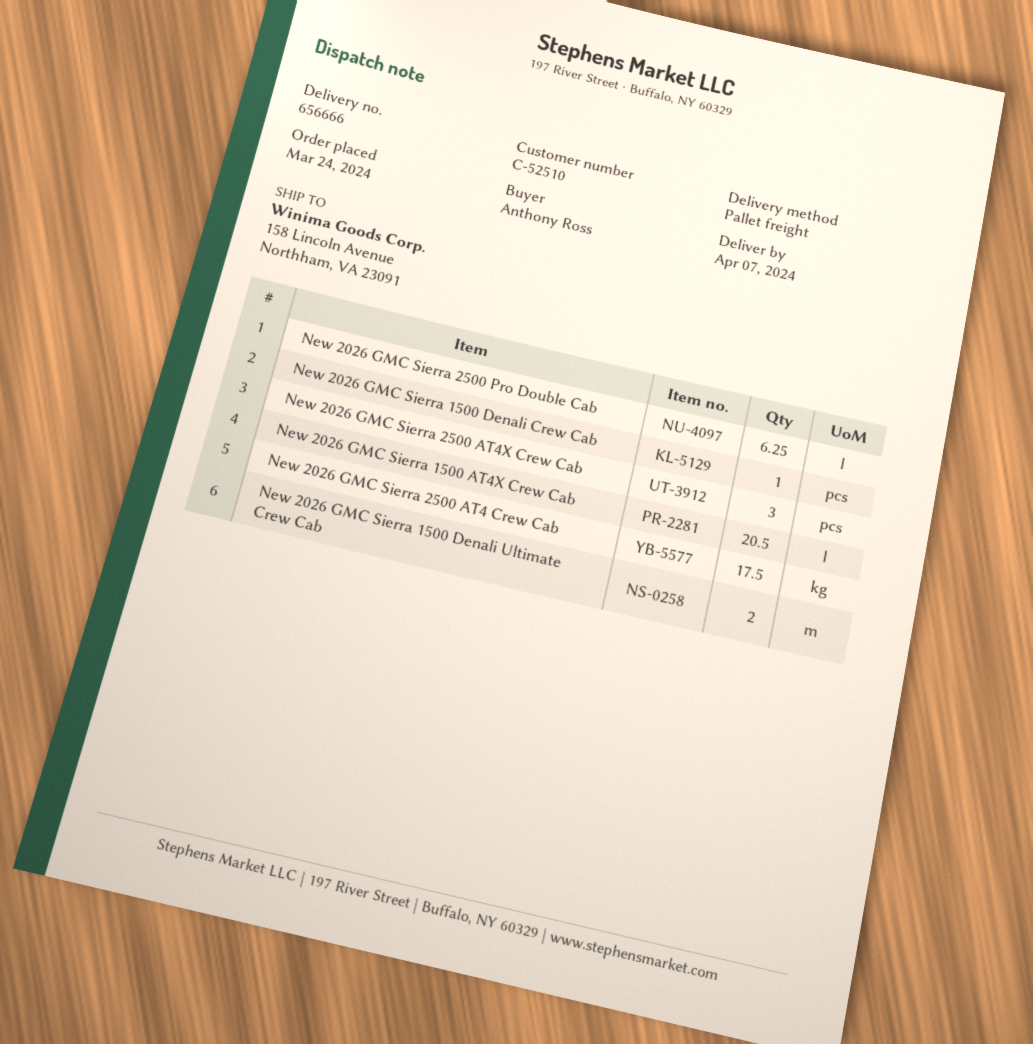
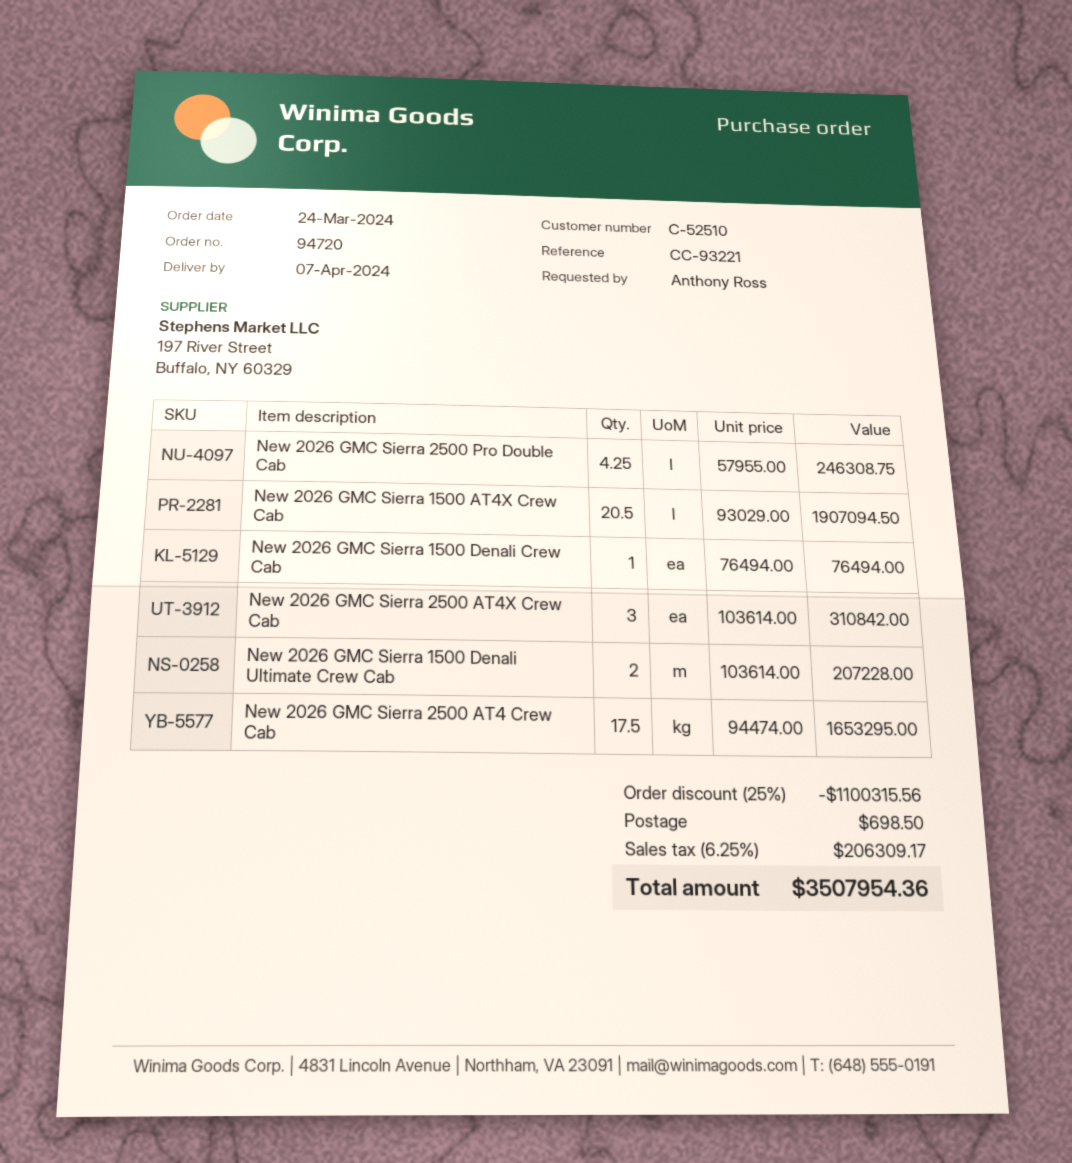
New 2026 GMC Sierra 2500 Pro Double Cab: 6.25 -> 4.25

